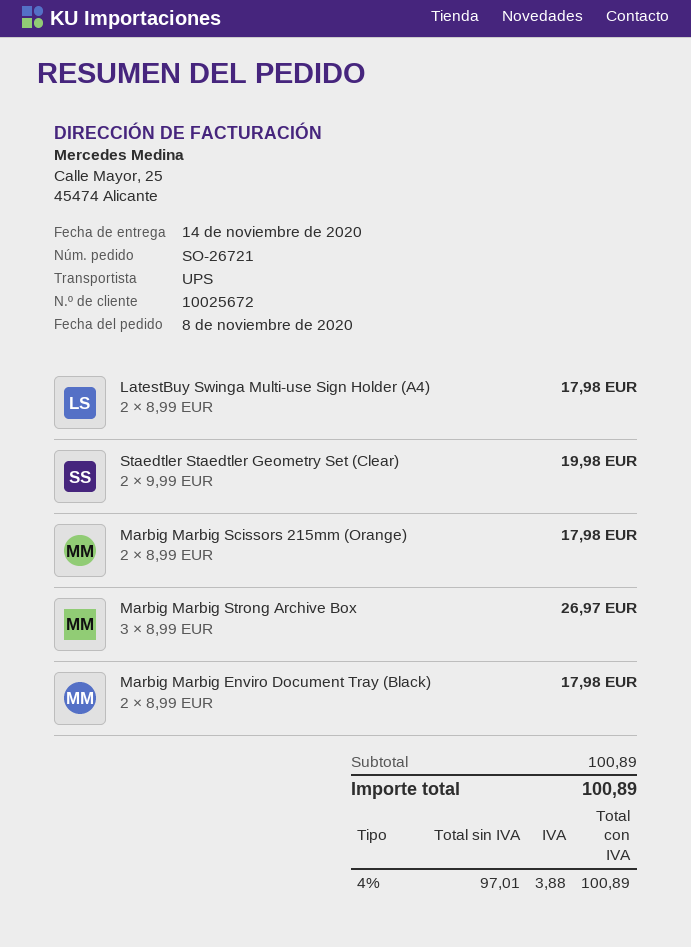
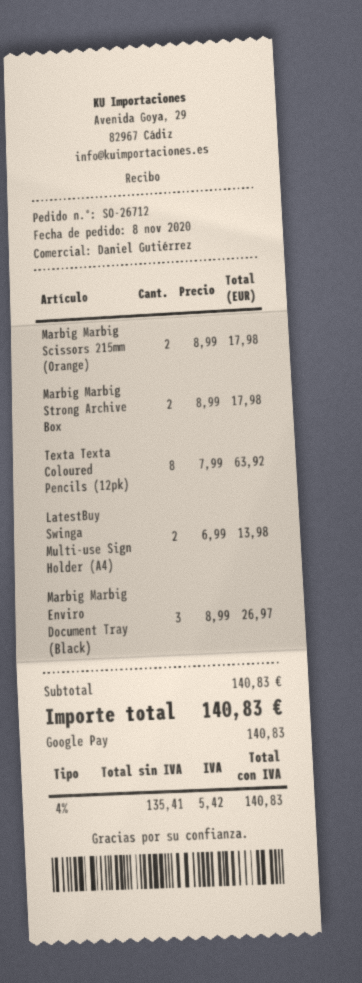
order number: SO-26721 -> SO-26712
LatestBuy Swinga Multi-use Sign Holder (A4): 2 x 8.99 = 17.98 -> 2 x 6.99 = 13.98
Staedtler Staedtler Geometry Set (Clear): 2 x 9.99 = 19.98 -> none
Marbig Marbig Strong Archive Box: 3 x 8.99 = 26.97 -> 2 x 8.99 = 17.98
Marbig Marbig Enviro Document Tray (Black): 2 x 8.99 = 17.98 -> 3 x 8.99 = 26.97
Texta Texta Coloured Pencils (12pk): none -> 8 x 7.99 = 63.92
subtotal: 100.89 -> 140.83
net: 97.01 -> 135.41
tax: 4% = 3.88 -> 4% = 5.42
total: 100.89 -> 140.83

